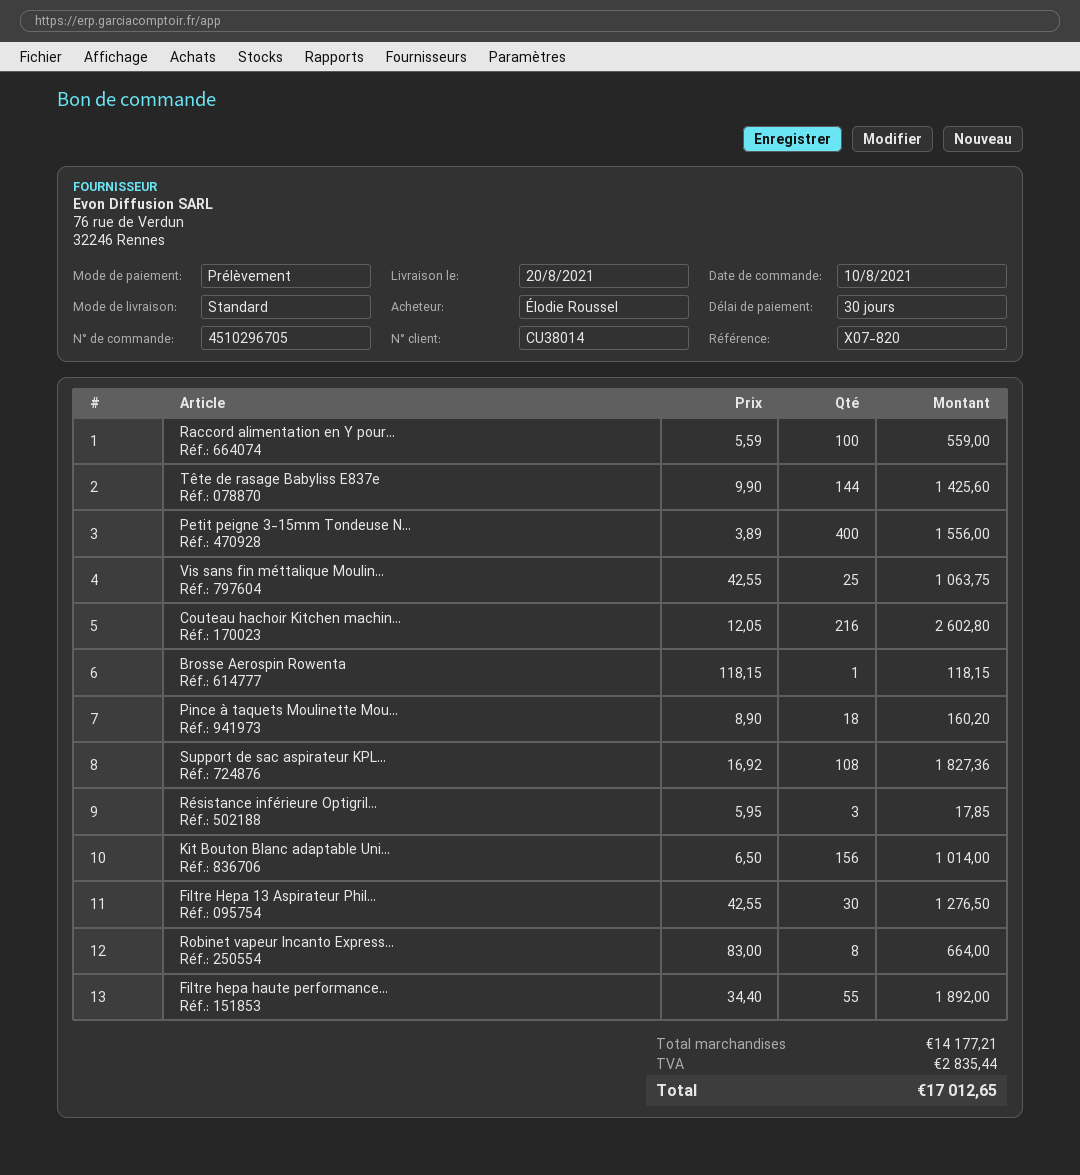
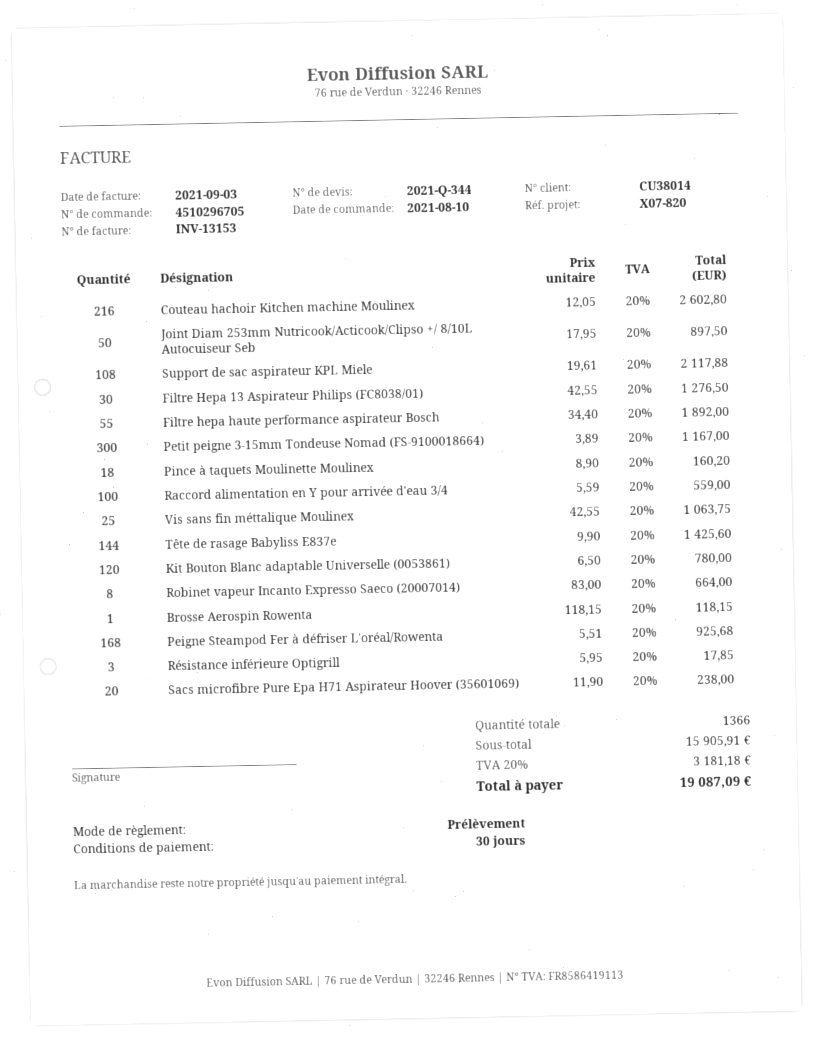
Petit peigne 3-15mm Tondeuse N...: 400 x 3.89 = 1556.00 -> 300 x 3.89 = 1167.00
Support de sac aspirateur KPL...: 108 x 16.92 = 1827.36 -> 108 x 19.61 = 2117.88
Kit Bouton Blanc adaptable Uni...: 156 x 6.50 = 1014.00 -> 120 x 6.50 = 780.00
Joint Diam 253mm Nutricook/Acticook/Clipso +/ 8/10L Autocuiseur Seb: none -> 50 x 17.95 = 897.50
Peigne Steampod Fer à défriser L'oréal/Rowenta: none -> 168 x 5.51 = 925.68
Sacs microfibre Pure Epa H71 Aspirateur Hoover (35601069): none -> 20 x 11.90 = 238.00
subtotal: 14177.21 -> 15905.91
tax: 2835.44 -> 3181.18
total: 17012.65 -> 19087.09

